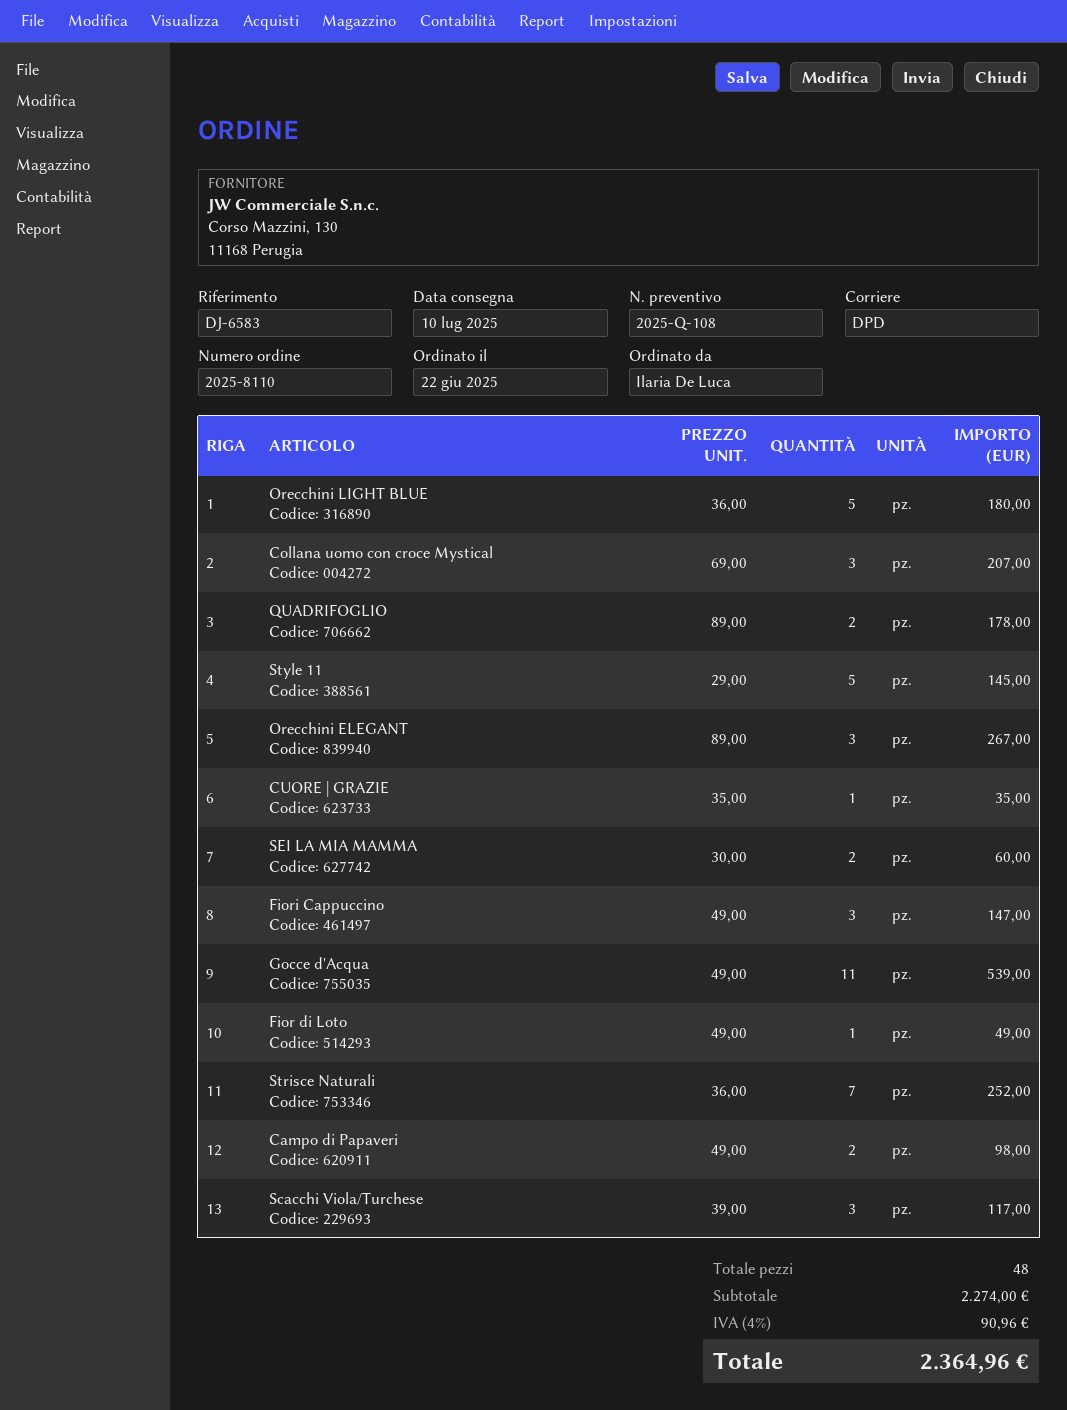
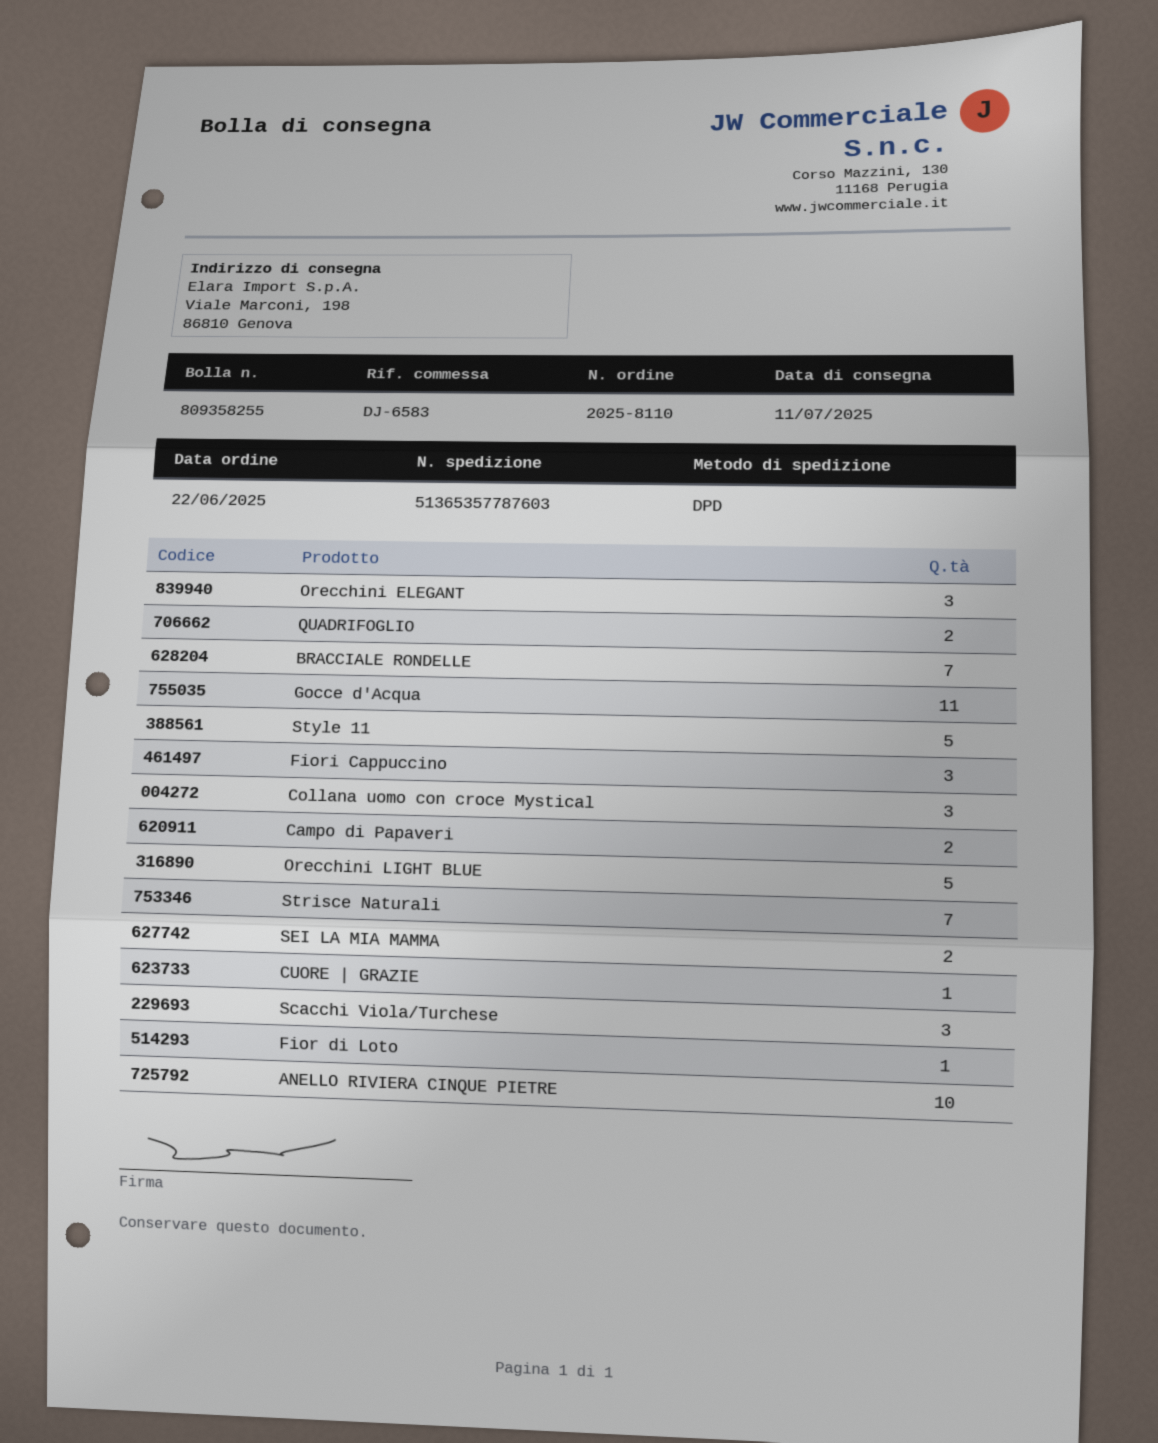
delivery date: 2025-07-10 -> 2025-07-11
BRACCIALE RONDELLE: none -> 7
ANELLO RIVIERA CINQUE PIETRE: none -> 10

